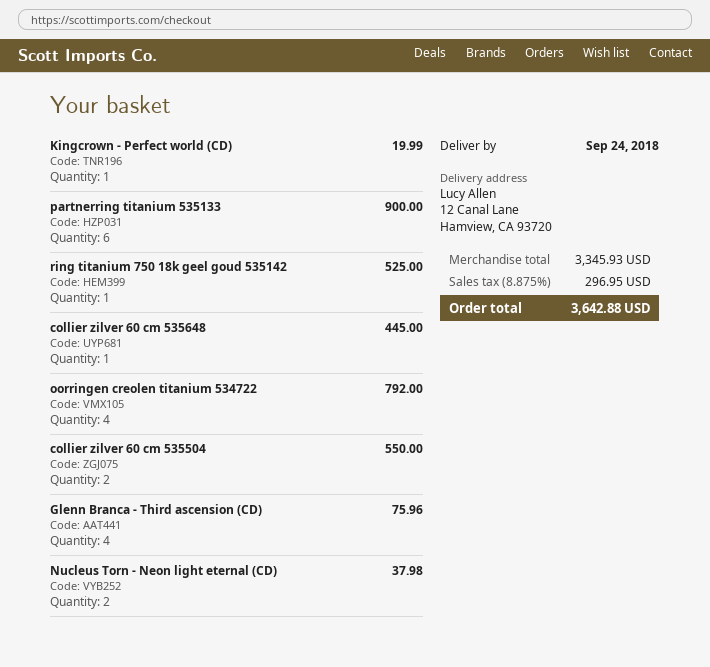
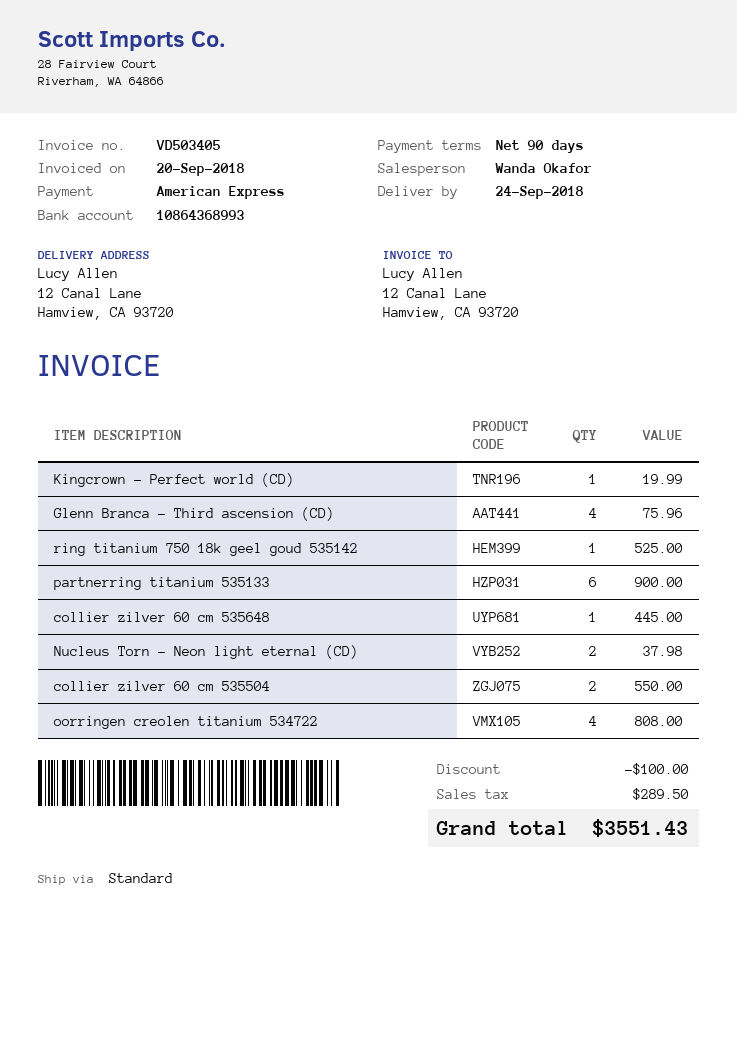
oorringen creolen titanium 534722: 4 for 792.00 -> 4 for 808.00
discount: none -> 100.00
tax: 296.95 -> 289.50
total: 3642.88 -> 3551.43

